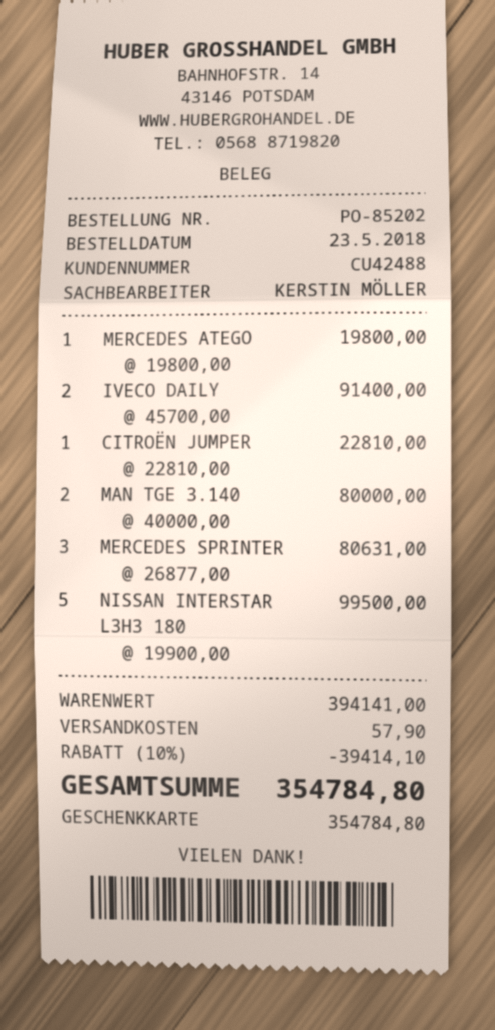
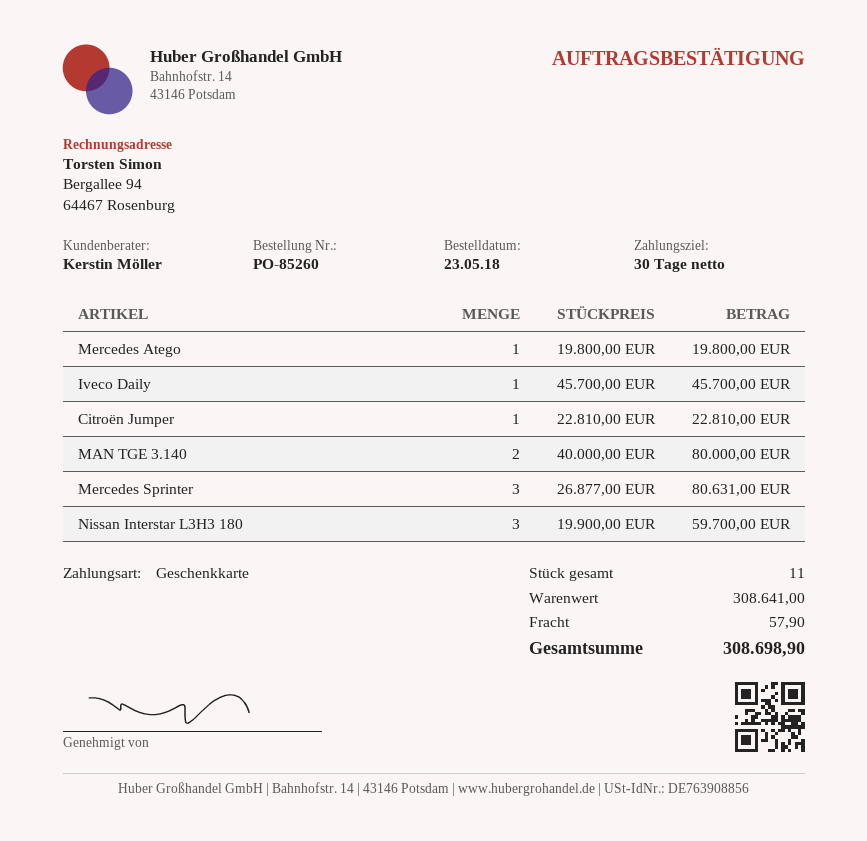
order number: PO-85202 -> PO-85260
IVECO DAILY: 2 x 45700.00 = 91400.00 -> 1 x 45700.00 = 45700.00
NISSAN INTERSTAR L3H3 180: 5 x 19900.00 = 99500.00 -> 3 x 19900.00 = 59700.00
subtotal: 394141.00 -> 308641.00
discount: 10% = 39414.10 -> none
total: 354784.80 -> 308698.90

